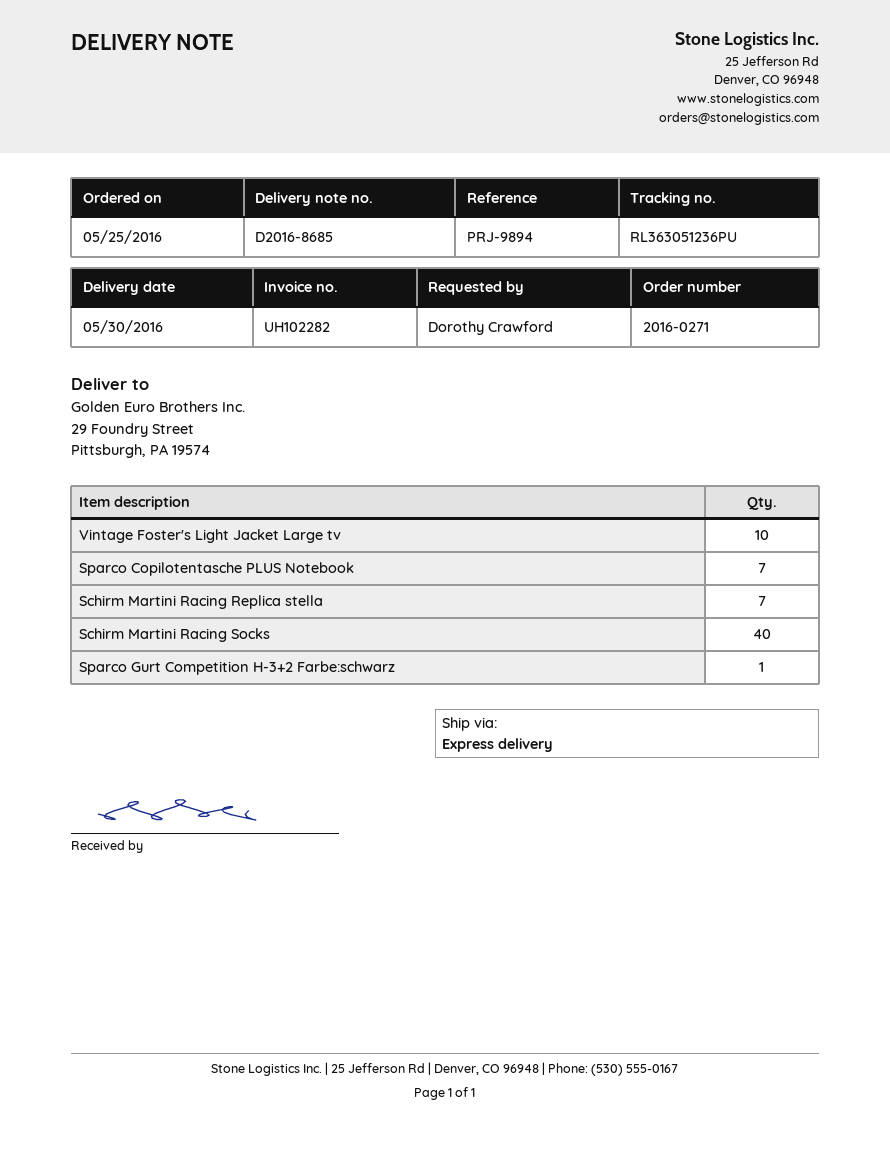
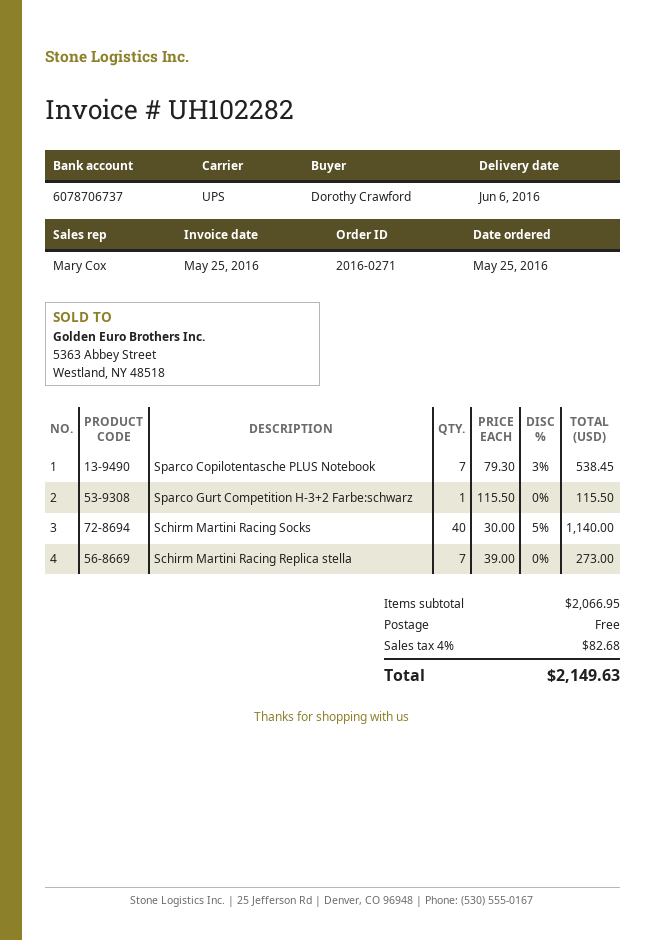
delivery date: 2016-05-30 -> 2016-06-06
shipping method: express -> UPS
Vintage Foster's Light Jacket Large tv: 10 -> none

